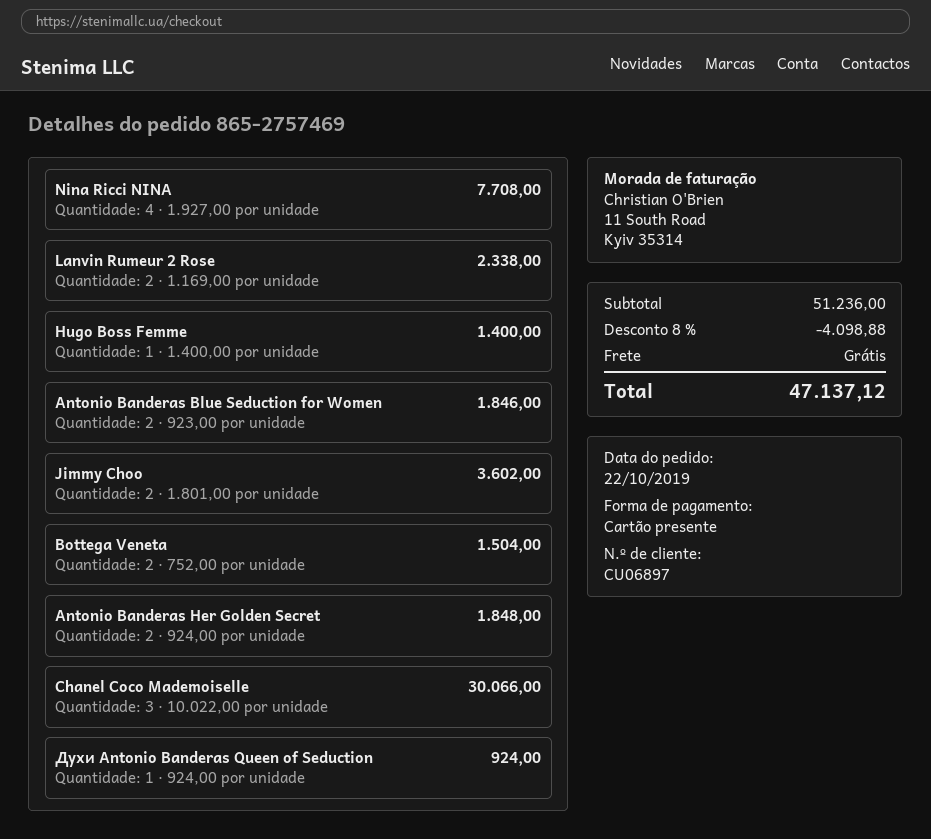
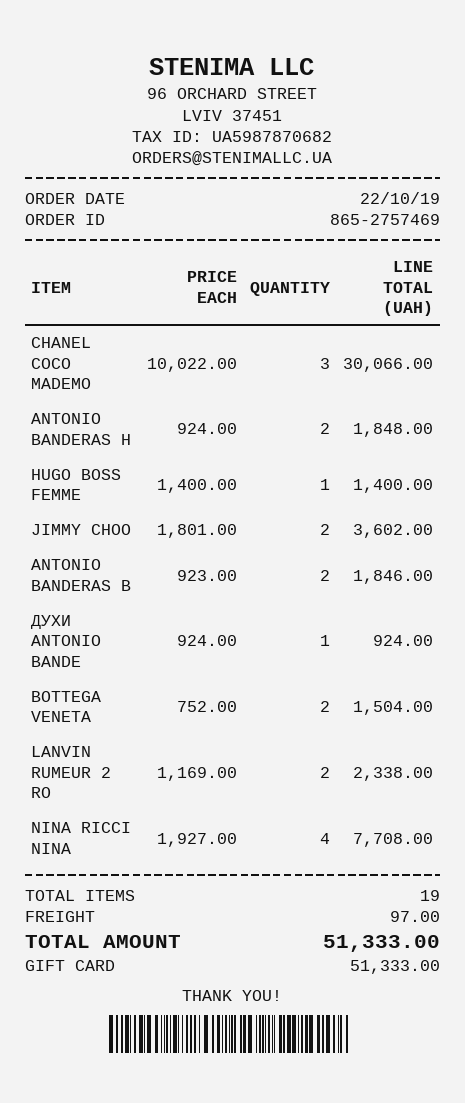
discount: 8% = 4098.88 -> none
shipping: 0.00 -> 97.00
total: 47137.12 -> 51333.00

